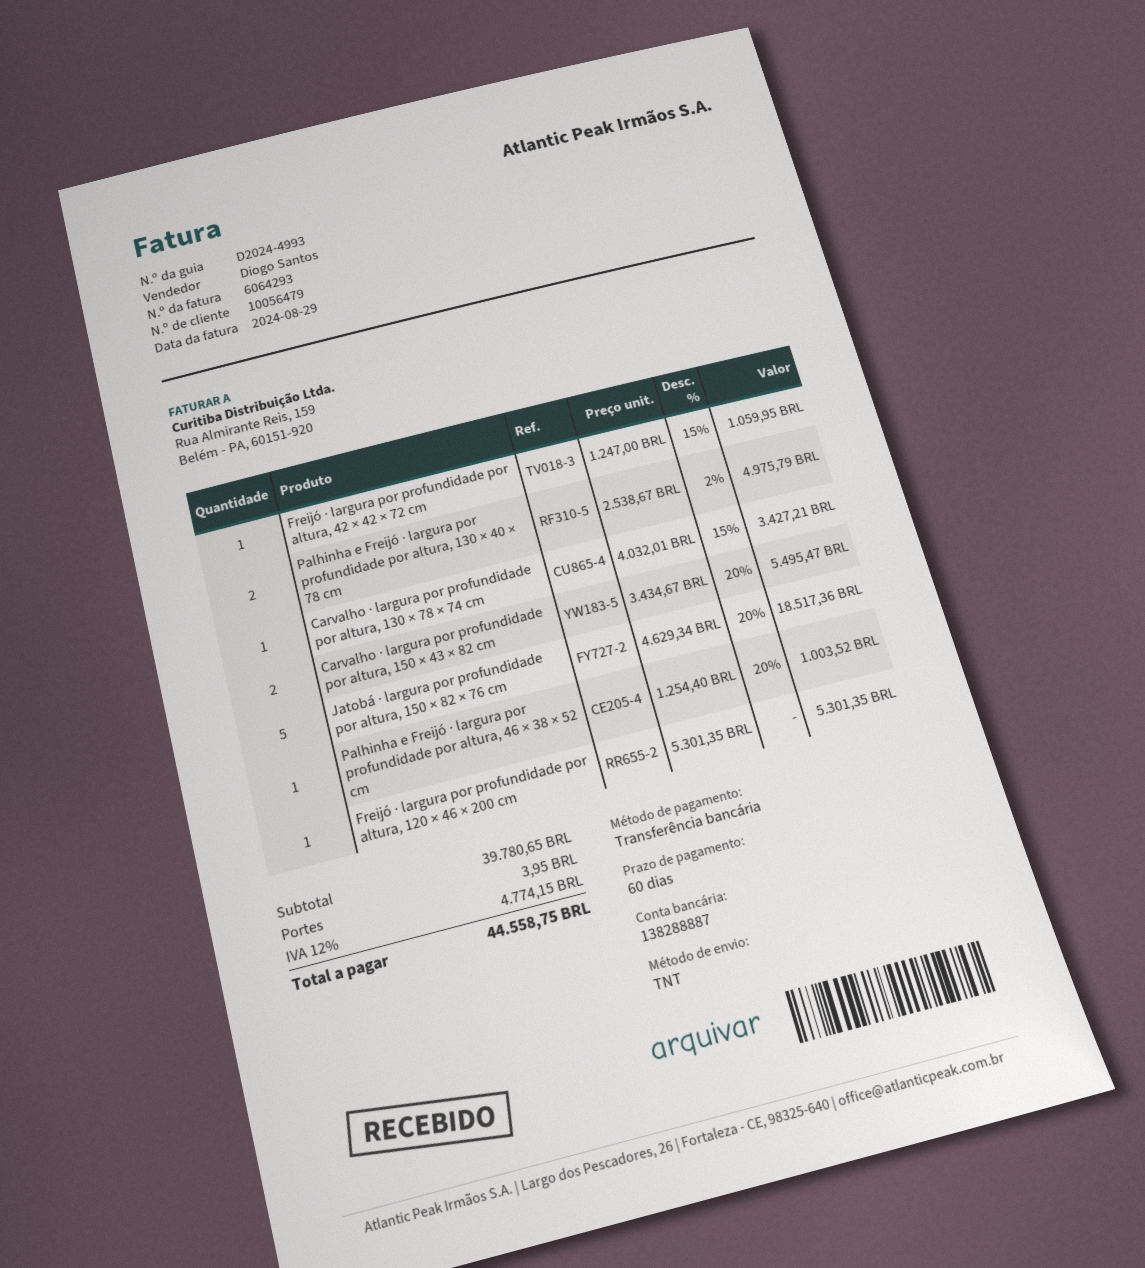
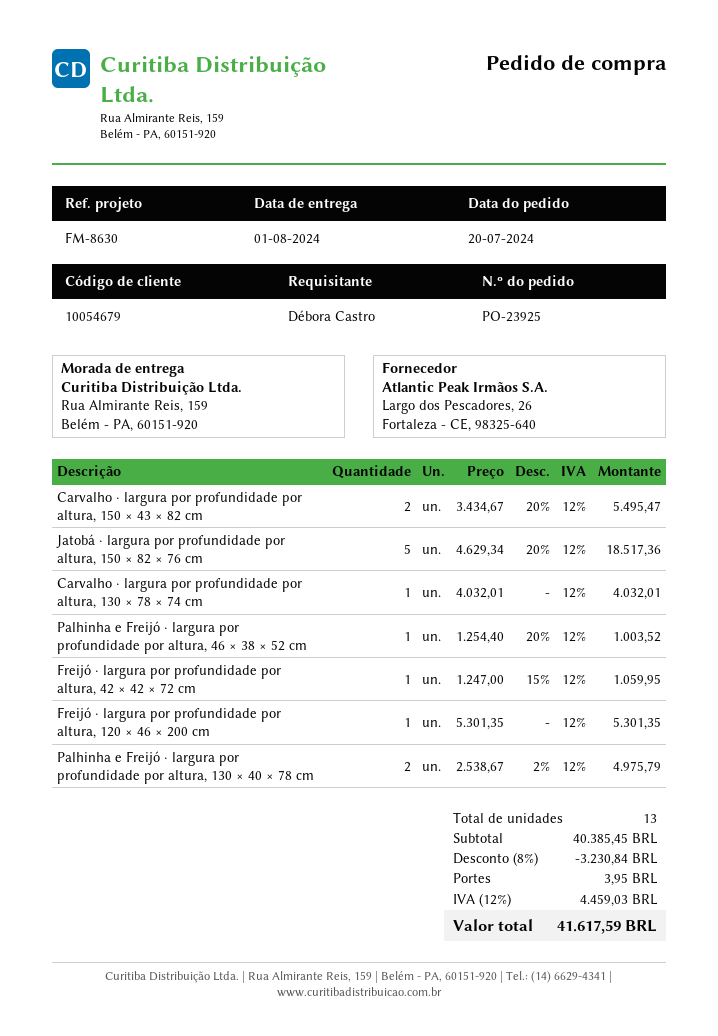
customer number: 10056479 -> 10054679
Carvalho · largura por profundidade por altura, 130 × 78 × 74 cm: 1 x 4032.01 - 15% = 3427.21 -> 1 x 4032.01 = 4032.01
subtotal: 39780.65 -> 40385.45
discount: none -> 8% = 3230.84
tax: 12% = 4774.15 -> 12% = 4459.03
total: 44558.75 -> 41617.59

